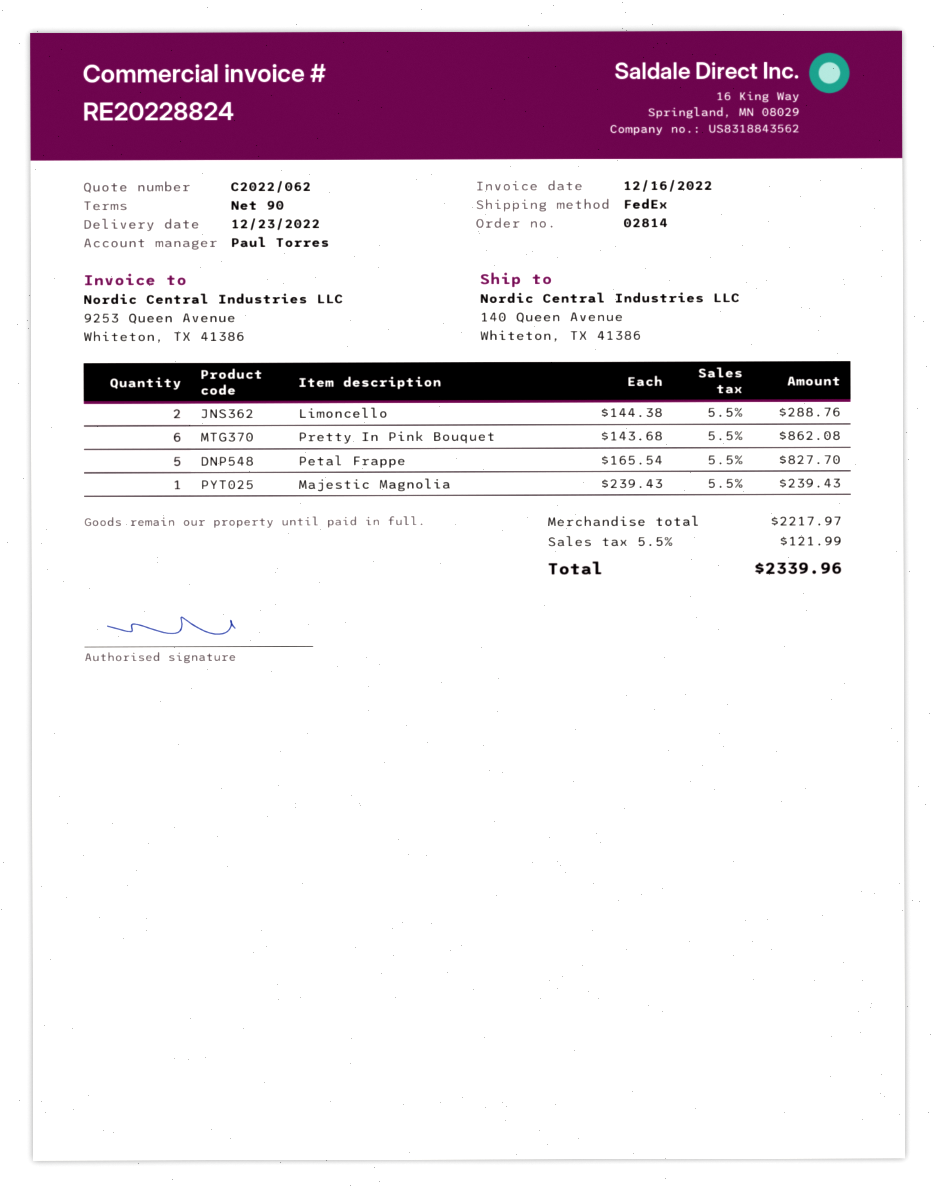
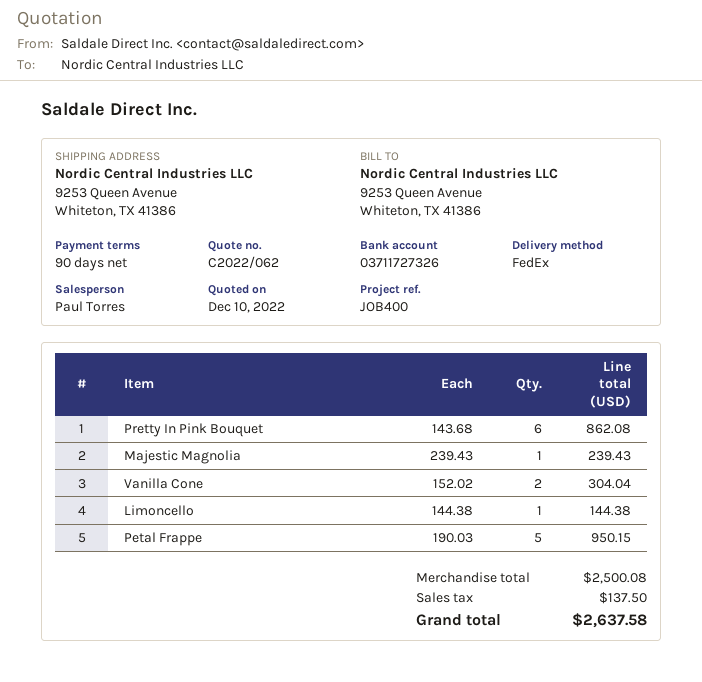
ship to: 140 Queen Avenue, Whiteton, TX 41386 -> 9253 Queen Avenue, Whiteton, TX 41386
Limoncello: 2 x 144.38 = 288.76 -> 1 x 144.38 = 144.38
Petal Frappe: 5 x 165.54 = 827.70 -> 5 x 190.03 = 950.15
Vanilla Cone: none -> 2 x 152.02 = 304.04
subtotal: 2217.97 -> 2500.08
tax: 121.99 -> 137.50
total: 2339.96 -> 2637.58

